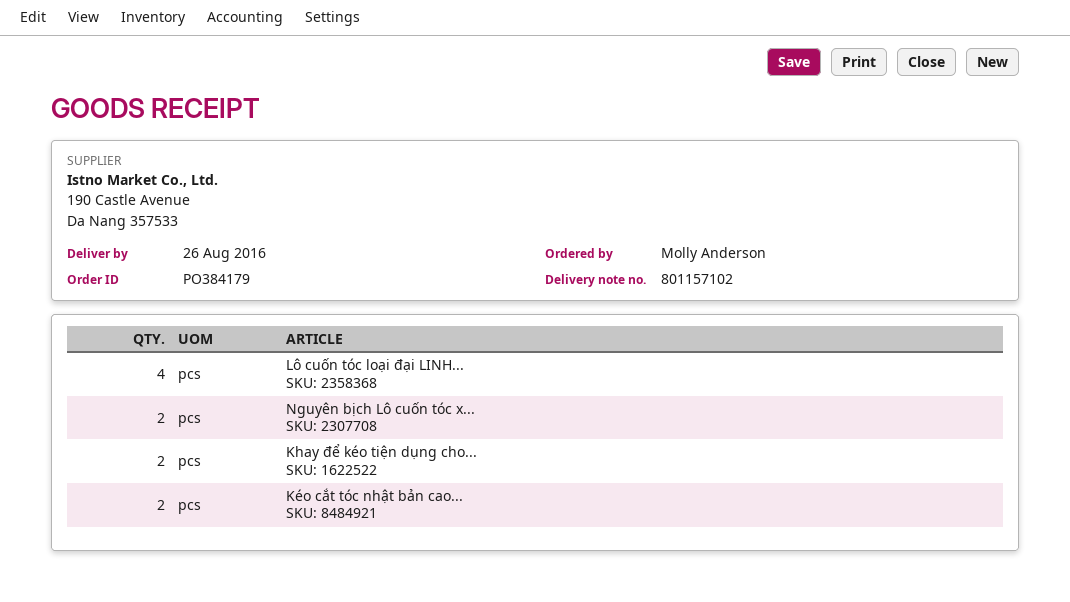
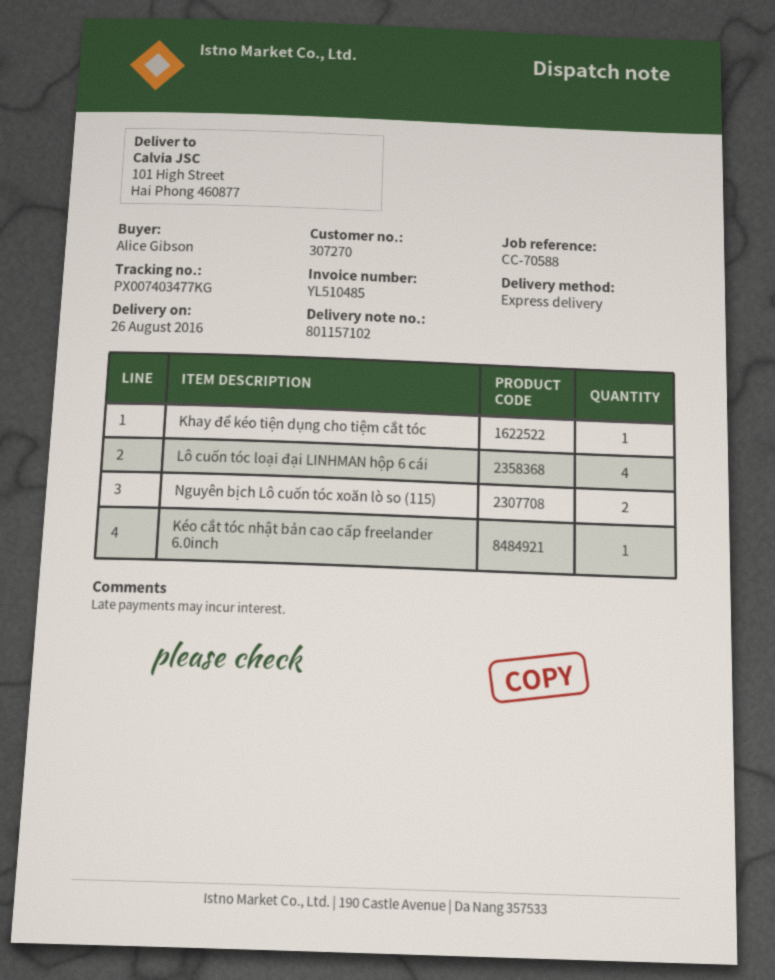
ordered by: Molly Anderson -> Alice Gibson
Khay để kéo tiện dụng cho...: 2 -> 1
Kéo cắt tóc nhật bản cao...: 2 -> 1

